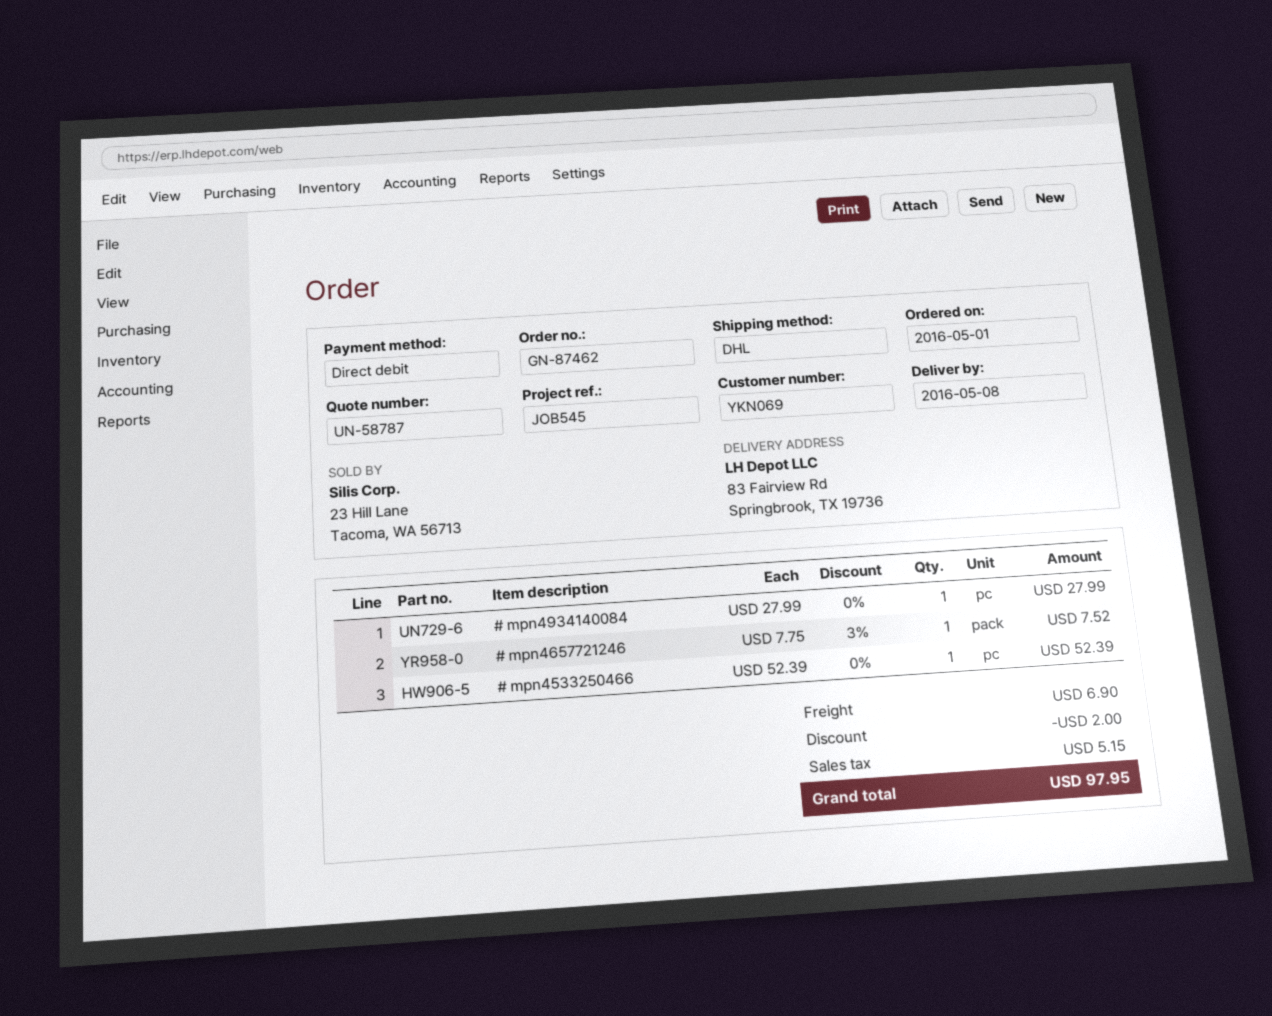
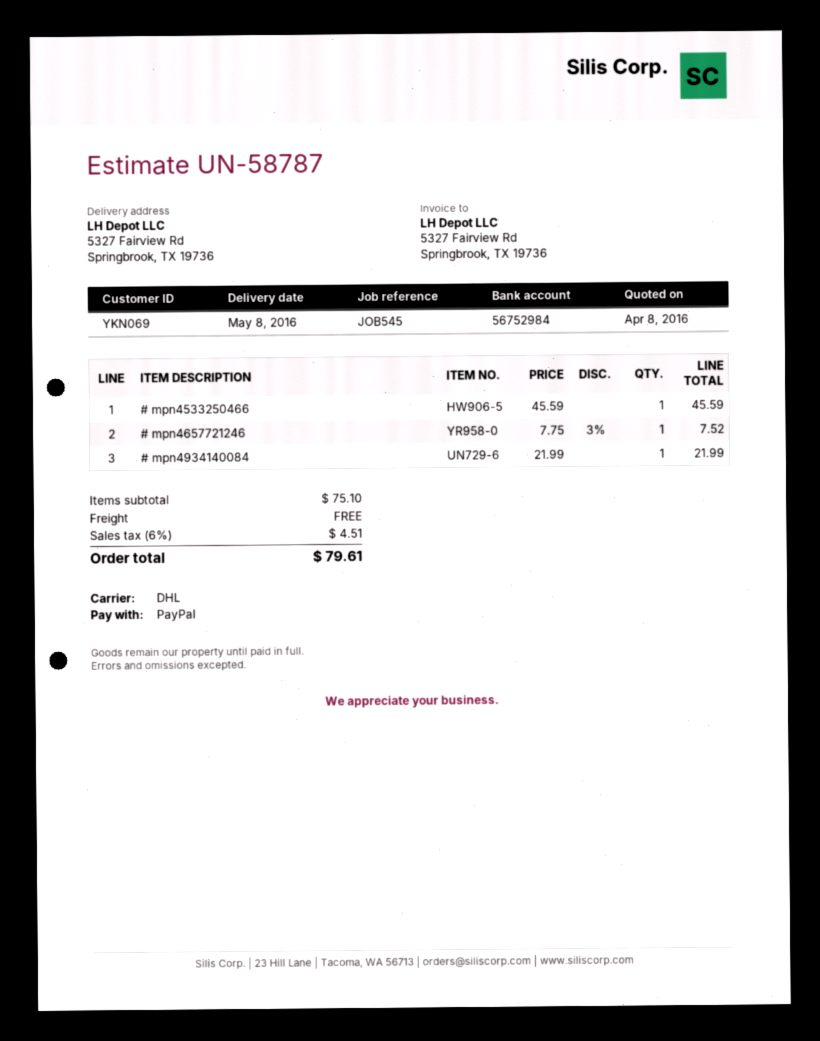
payment method: direct debit -> PayPal
ship to: 83 Fairview Rd, Springbrook, TX 19736 -> 5327 Fairview Rd, Springbrook, TX 19736
# mpn4934140084: 1 x 27.99 = 27.99 -> 1 x 21.99 = 21.99
# mpn4533250466: 1 x 52.39 = 52.39 -> 1 x 45.59 = 45.59
discount: 2.00 -> none
shipping: 6.90 -> 0.00
tax: 5.15 -> 4.51
total: 97.95 -> 79.61

